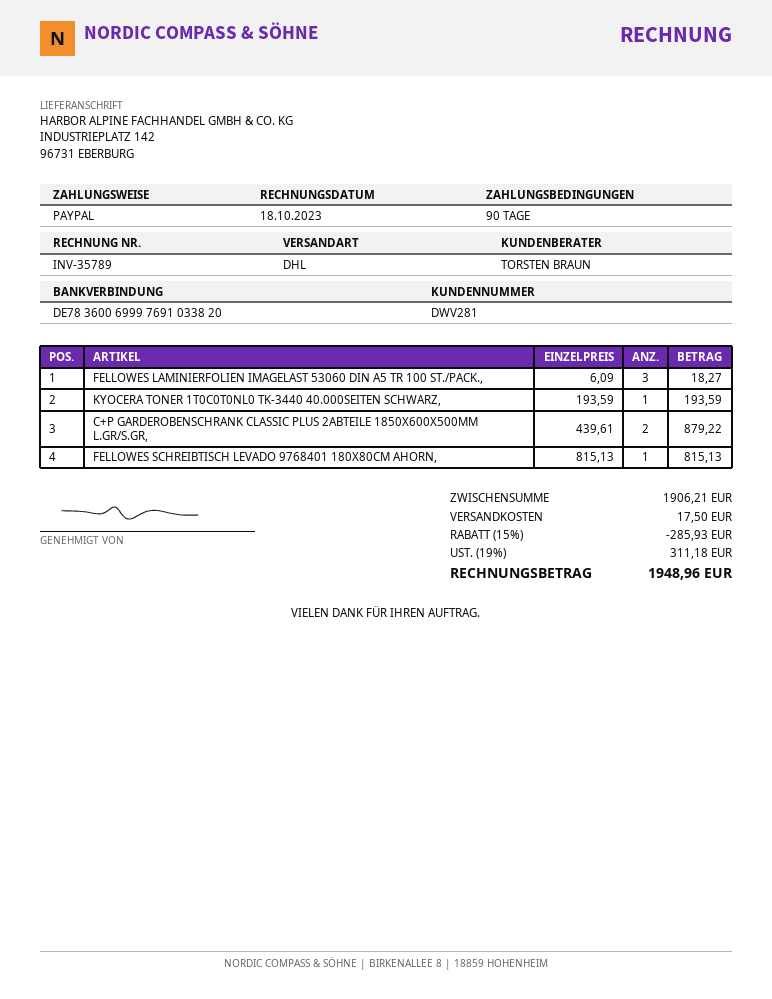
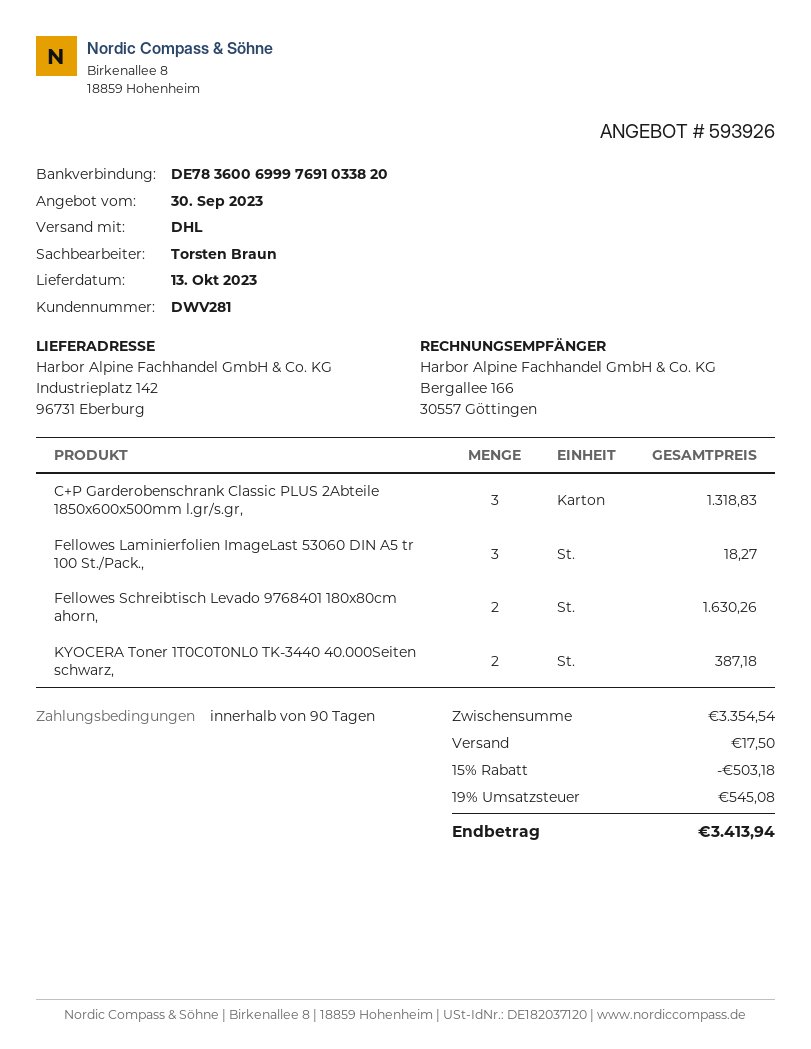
KYOCERA TONER 1T0C0T0NL0 TK-3440 40.000SEITEN SCHWARZ,: 1 for 193.59 -> 2 for 387.18
C+P GARDEROBENSCHRANK CLASSIC PLUS 2ABTEILE 1850X600X500MM L.GR/S.GR,: 2 for 879.22 -> 3 for 1318.83
FELLOWES SCHREIBTISCH LEVADO 9768401 180X80CM AHORN,: 1 for 815.13 -> 2 for 1630.26
subtotal: 1906.21 -> 3354.54
discount: 15% = 285.93 -> 15% = 503.18
tax: 19% = 311.18 -> 19% = 545.08
total: 1948.96 -> 3413.94

